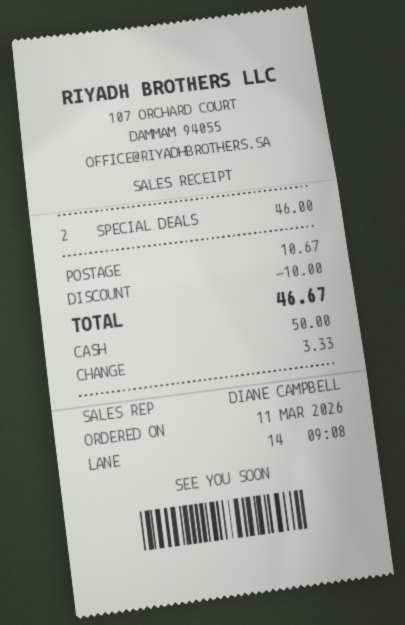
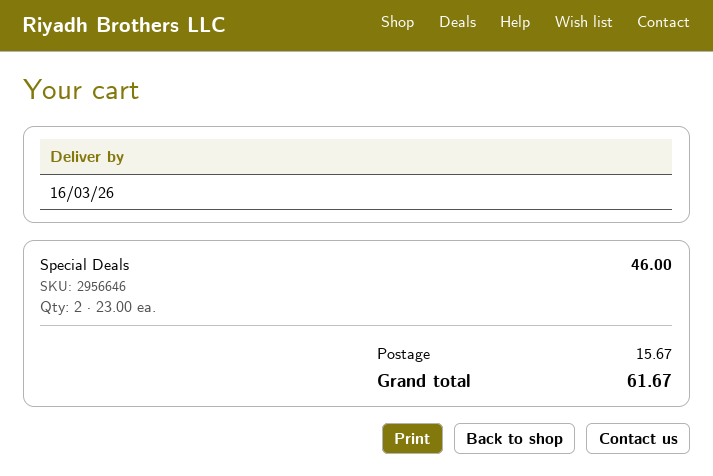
discount: 10.00 -> none
shipping: 10.67 -> 15.67
total: 46.67 -> 61.67

